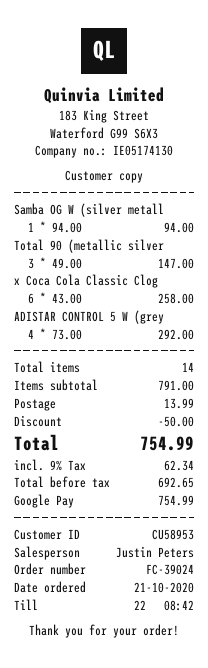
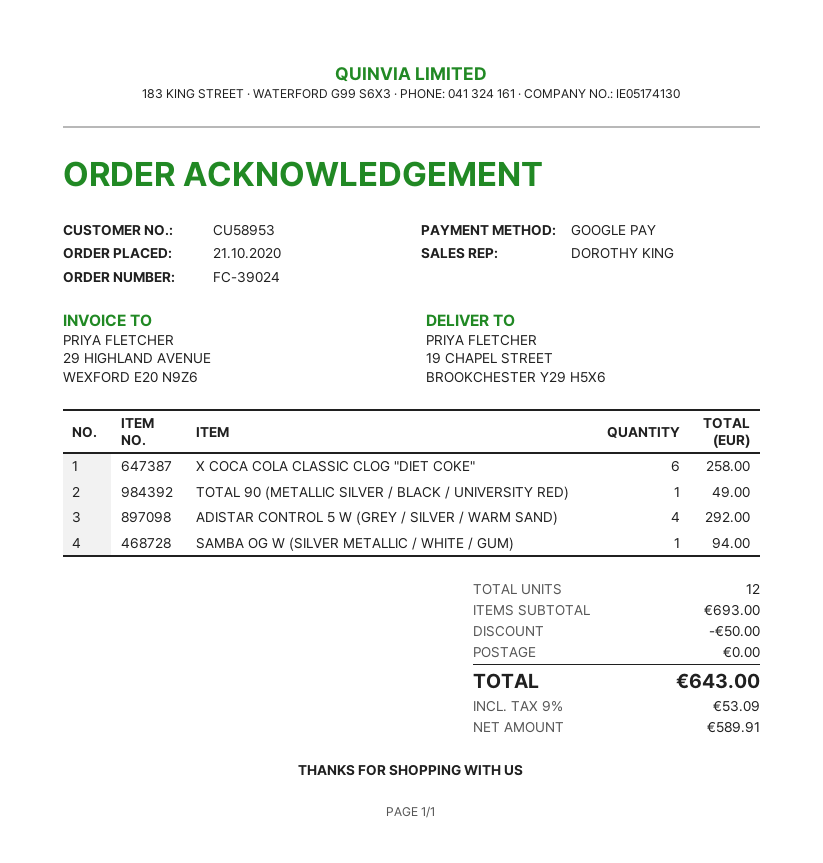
sales rep: Justin Peters -> DOROTHY KING
Total 90 (metallic silver: 3 for 147.00 -> 1 for 49.00
total quantity: 14 -> 12
subtotal: 791.00 -> 693.00
shipping: 13.99 -> 0.00
net: 692.65 -> 589.91
tax: 9% = 62.34 -> 9% = 53.09
total: 754.99 -> 643.00

